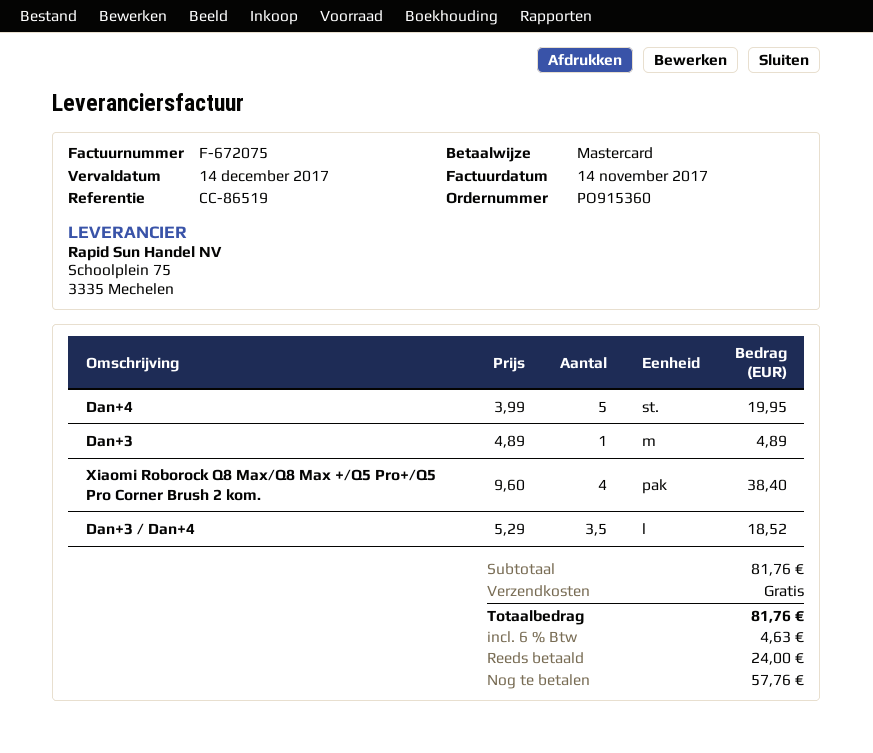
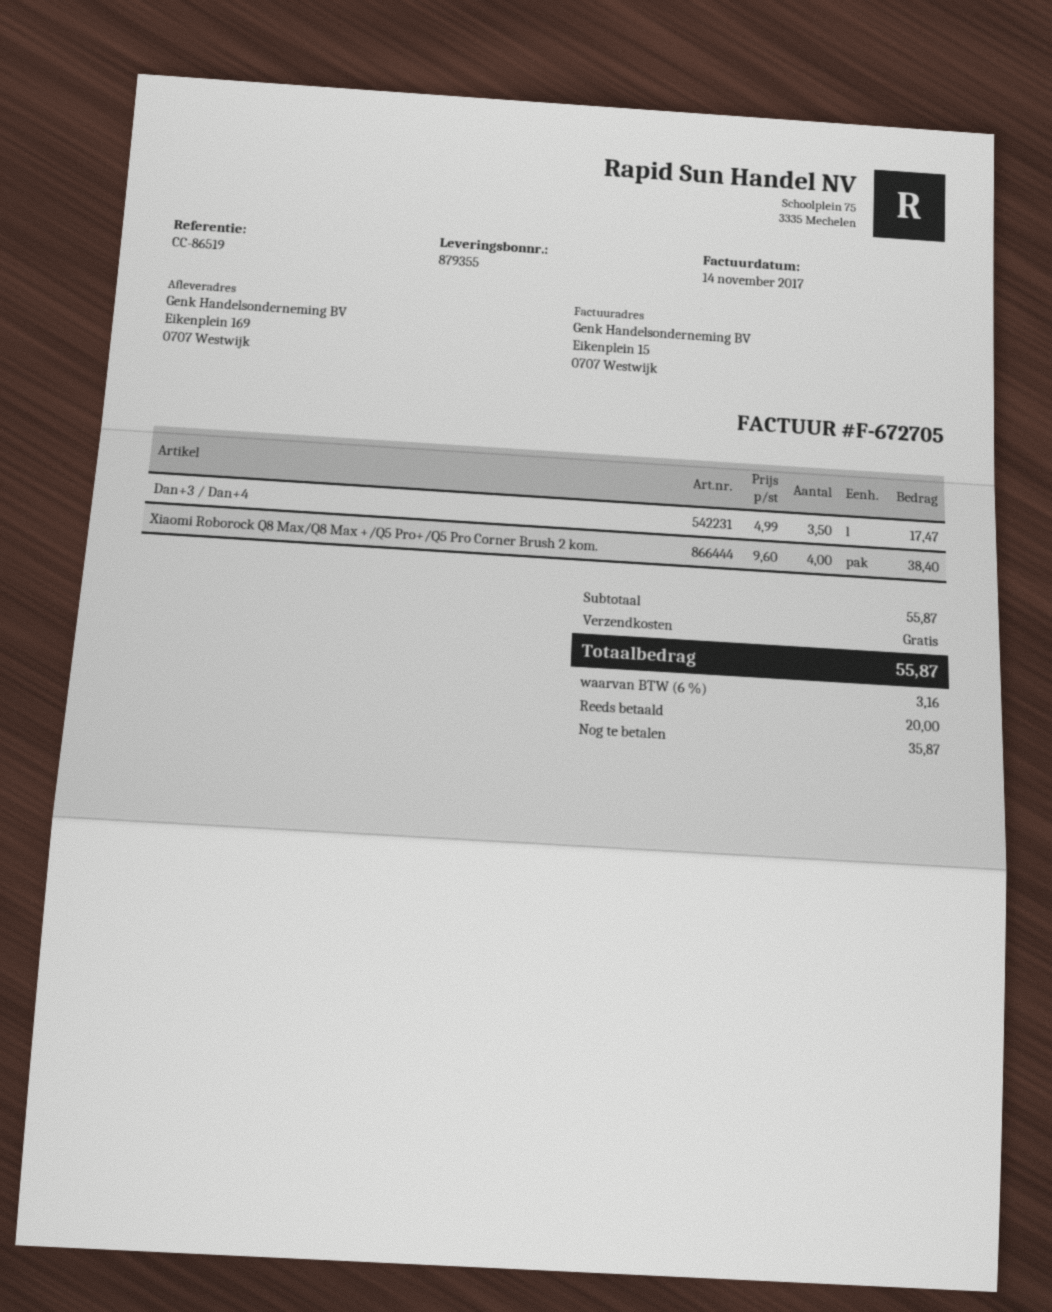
invoice number: F-672075 -> F-672705
Dan+4: 5 x 3.99 = 19.95 -> none
Dan+3: 1 x 4.89 = 4.89 -> none
Dan+3 / Dan+4: 3.5 x 5.29 = 18.52 -> 3.5 x 4.99 = 17.47
subtotal: 81.76 -> 55.87
tax: 6% = 4.63 -> 6% = 3.16
total: 81.76 -> 55.87
deposit: 24.00 -> 20.00
balance: 57.76 -> 35.87

